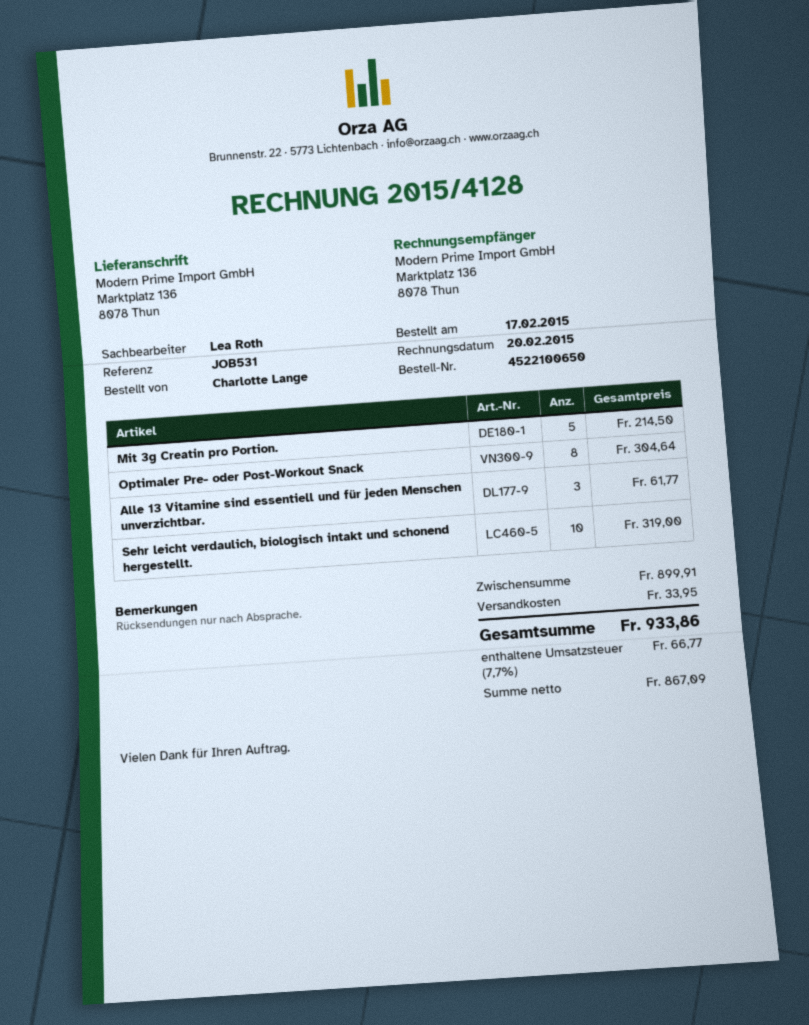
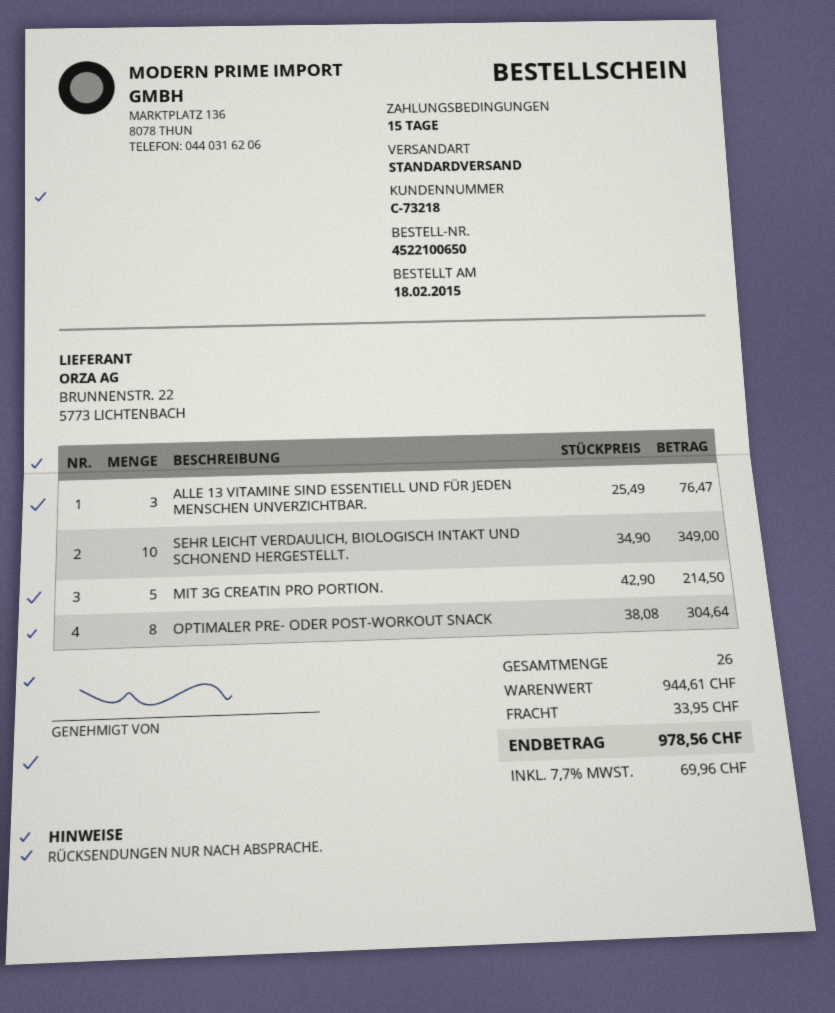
order date: 2015-02-17 -> 2015-02-18
Alle 13 Vitamine sind essentiell und für jeden Menschen unverzichtbar.: 3 for 61.77 -> 3 for 76.47
Sehr leicht verdaulich, biologisch intakt und schonend hergestellt.: 10 for 319.00 -> 10 for 349.00
subtotal: 899.91 -> 944.61
tax: 7.7% = 66.77 -> 7.7% = 69.96
total: 933.86 -> 978.56

